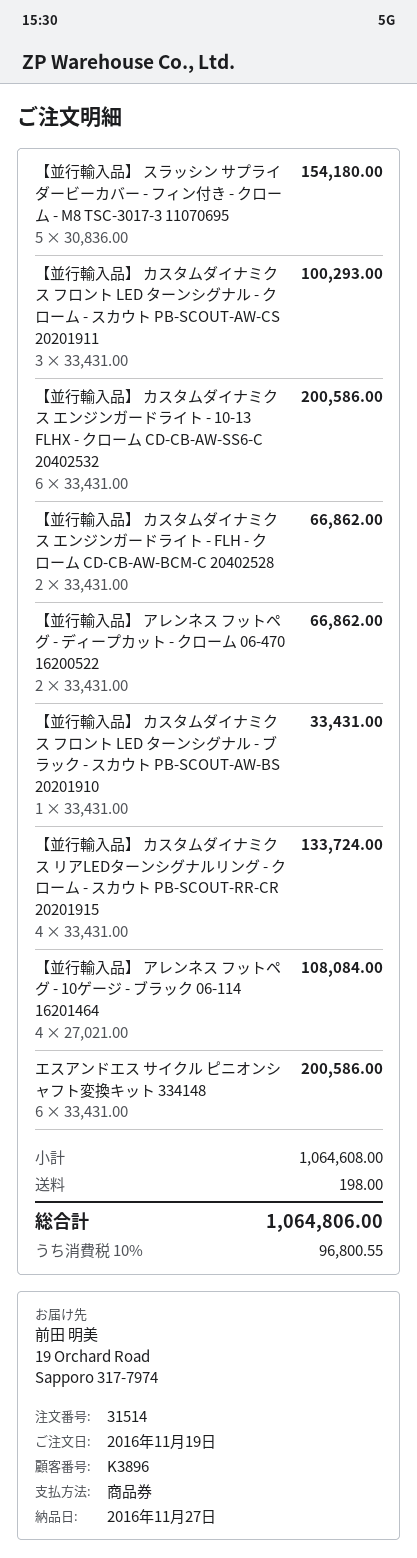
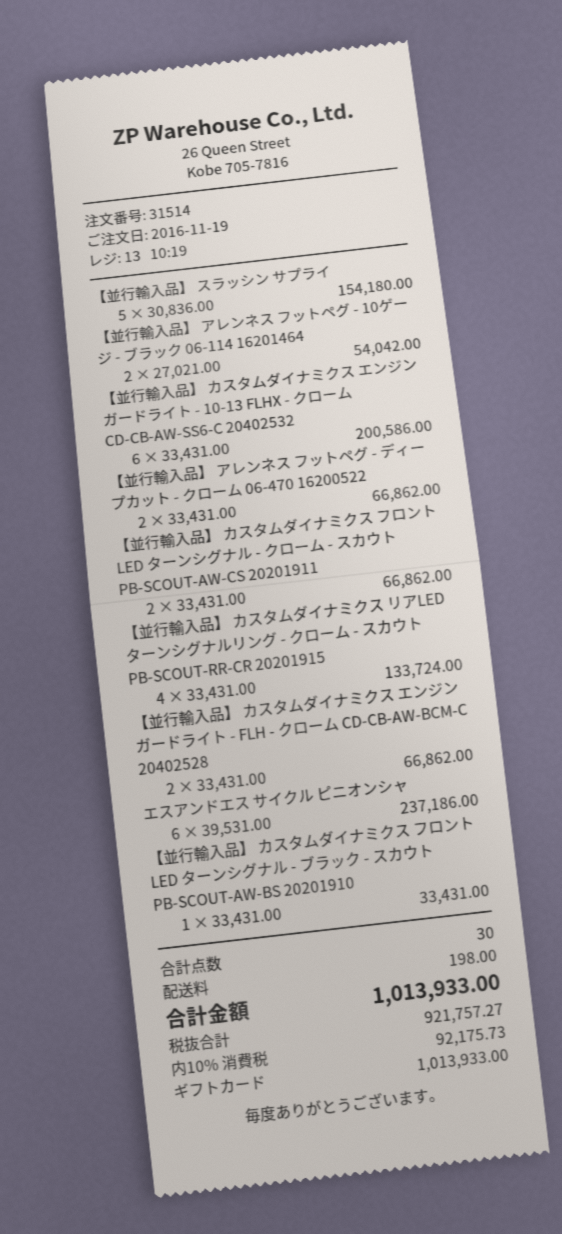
【並行輸入品】 カスタムダイナミクス フロント LED ターンシグナル - クローム - スカウト PB-SCOUT-AW-CS 20201911: 3 x 33431.00 = 100293.00 -> 2 x 33431.00 = 66862.00
【並行輸入品】 アレンネス フットペグ - 10ゲージ - ブラック 06-114 16201464: 4 x 27021.00 = 108084.00 -> 2 x 27021.00 = 54042.00
エスアンドエス サイクル ピニオンシャフト変換キット 334148: 6 x 33431.00 = 200586.00 -> 6 x 39531.00 = 237186.00
tax: 10% = 96800.55 -> 10% = 92175.73
total: 1064806.00 -> 1013933.00

